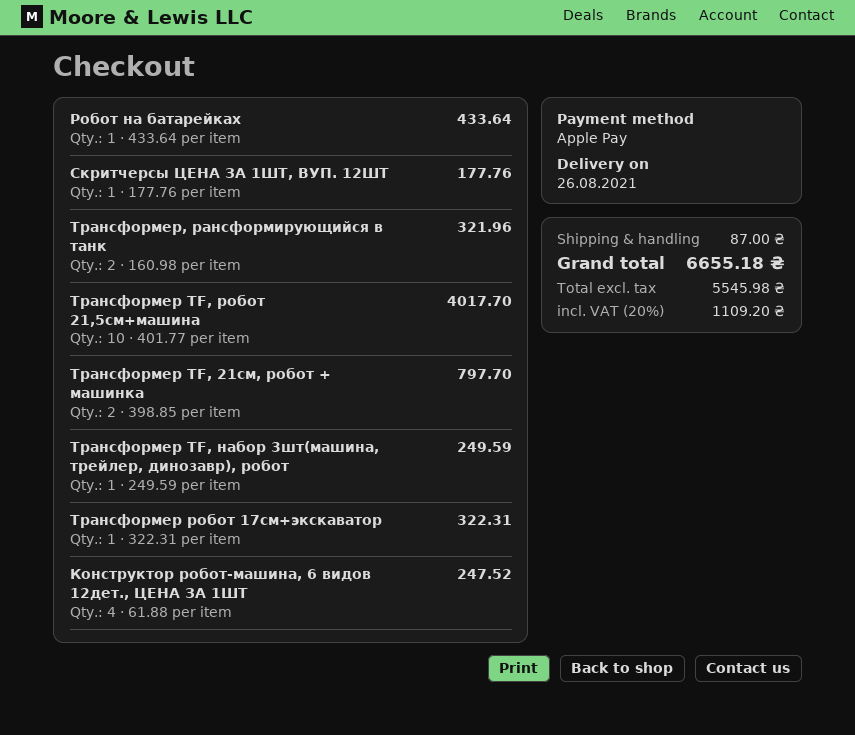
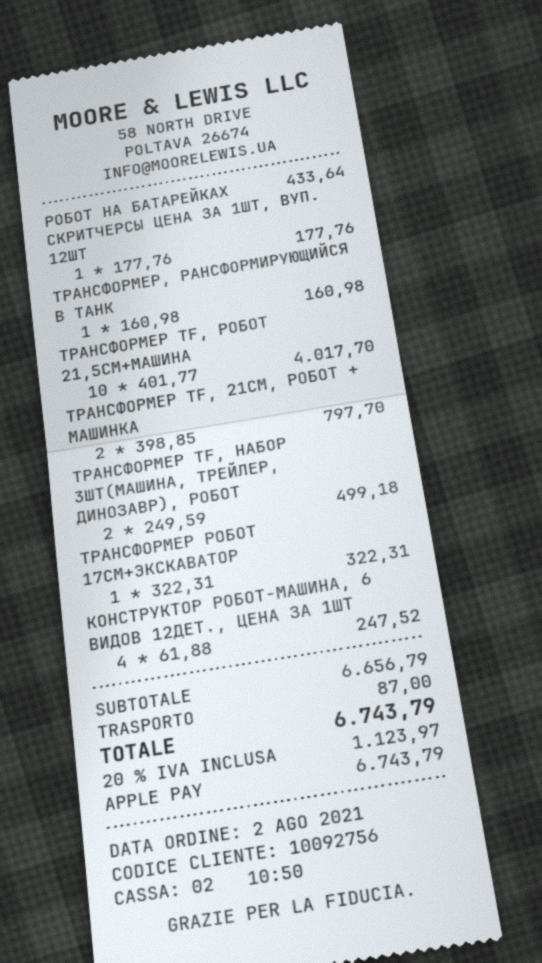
Трансформер, рансформирующийся в танк: 2 x 160.98 = 321.96 -> 1 x 160.98 = 160.98
Трансформер TF, набор 3шт(машина, трейлер, динозавр), робот: 1 x 249.59 = 249.59 -> 2 x 249.59 = 499.18
tax: 20% = 1109.20 -> 20% = 1123.97
total: 6655.18 -> 6743.79

